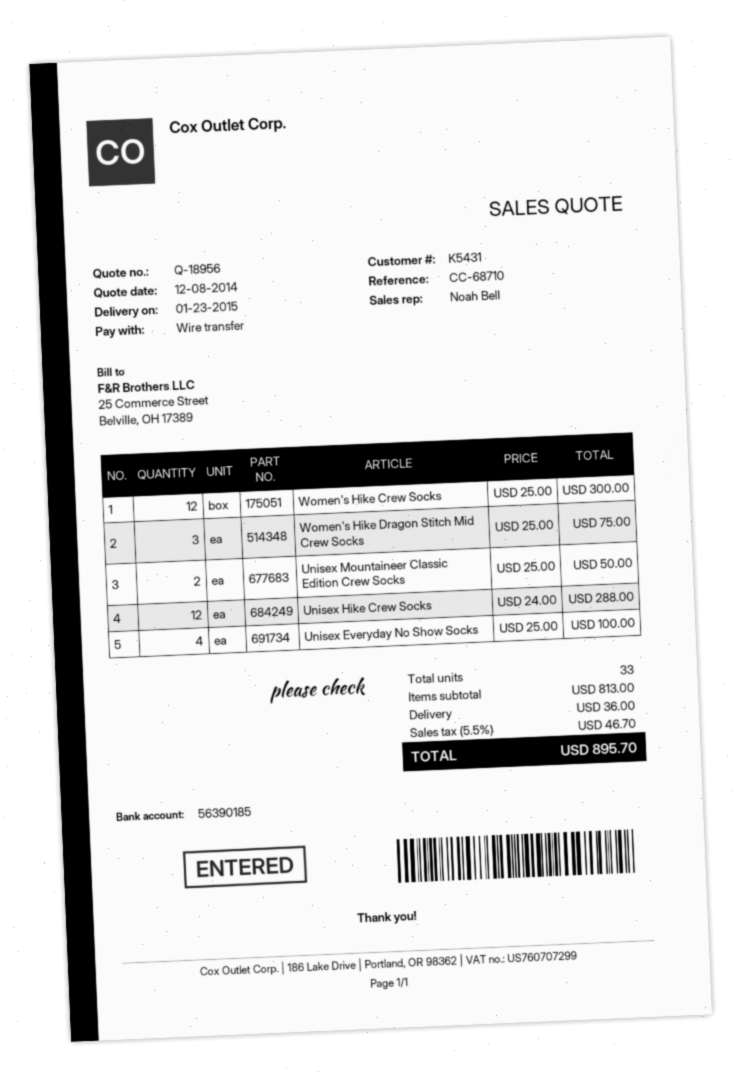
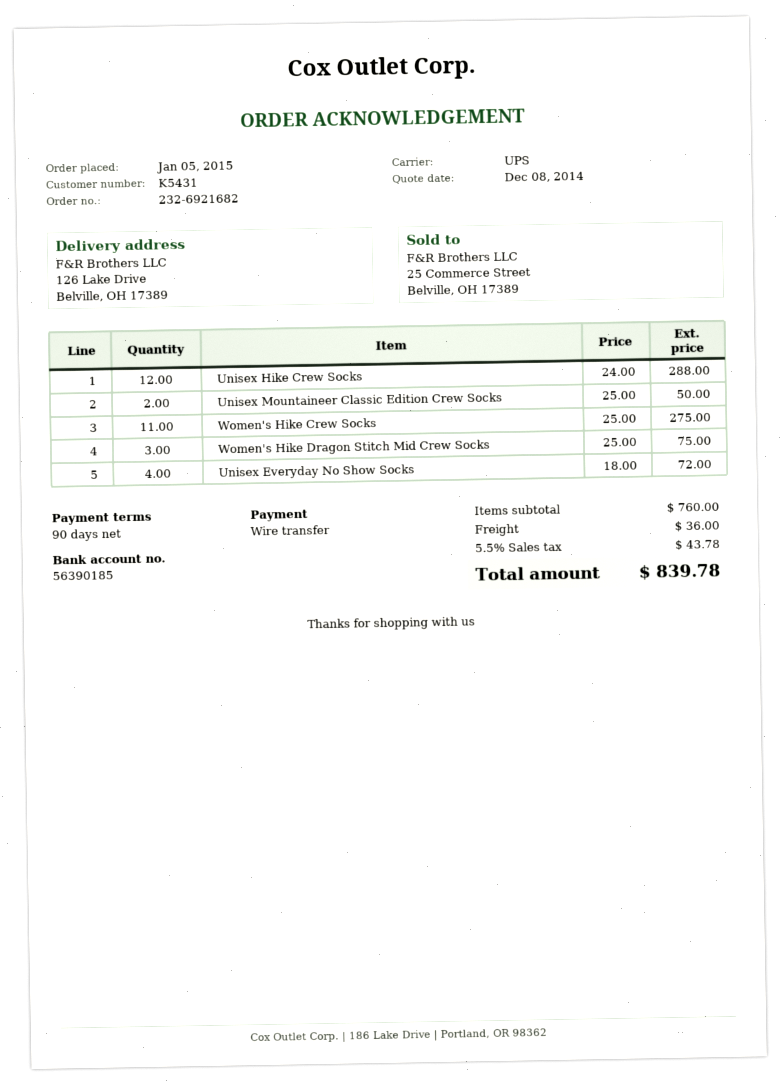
Women's Hike Crew Socks: 12 x 25.00 = 300.00 -> 11 x 25.00 = 275.00
Unisex Everyday No Show Socks: 4 x 25.00 = 100.00 -> 4 x 18.00 = 72.00
subtotal: 813.00 -> 760.00
tax: 5.5% = 46.70 -> 5.5% = 43.78
total: 895.70 -> 839.78

